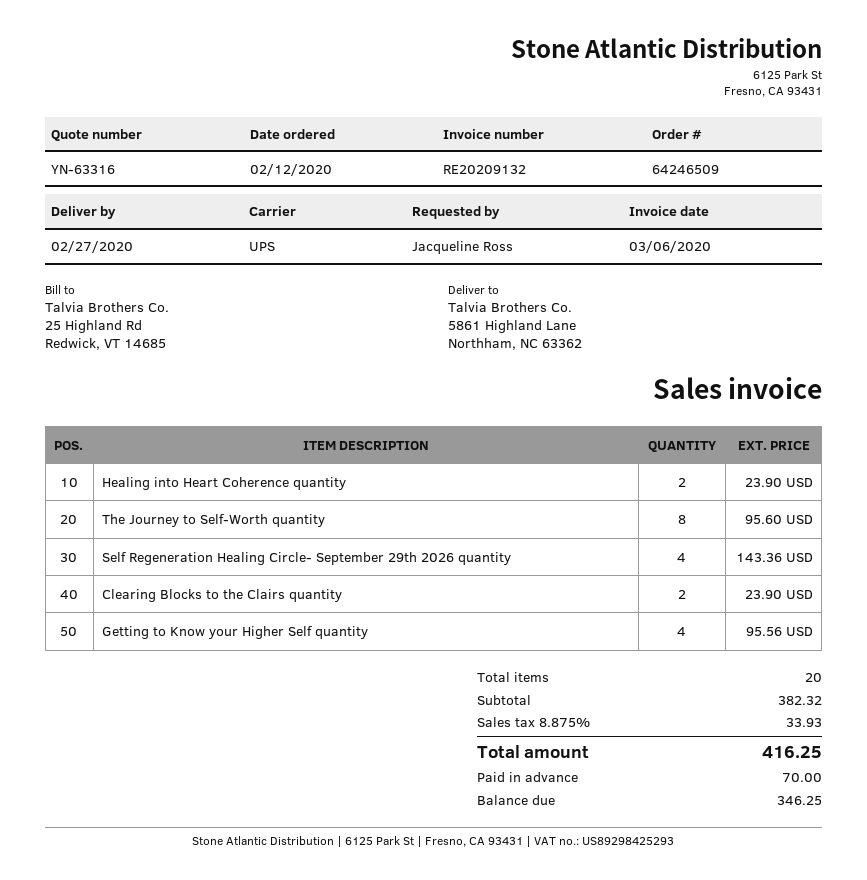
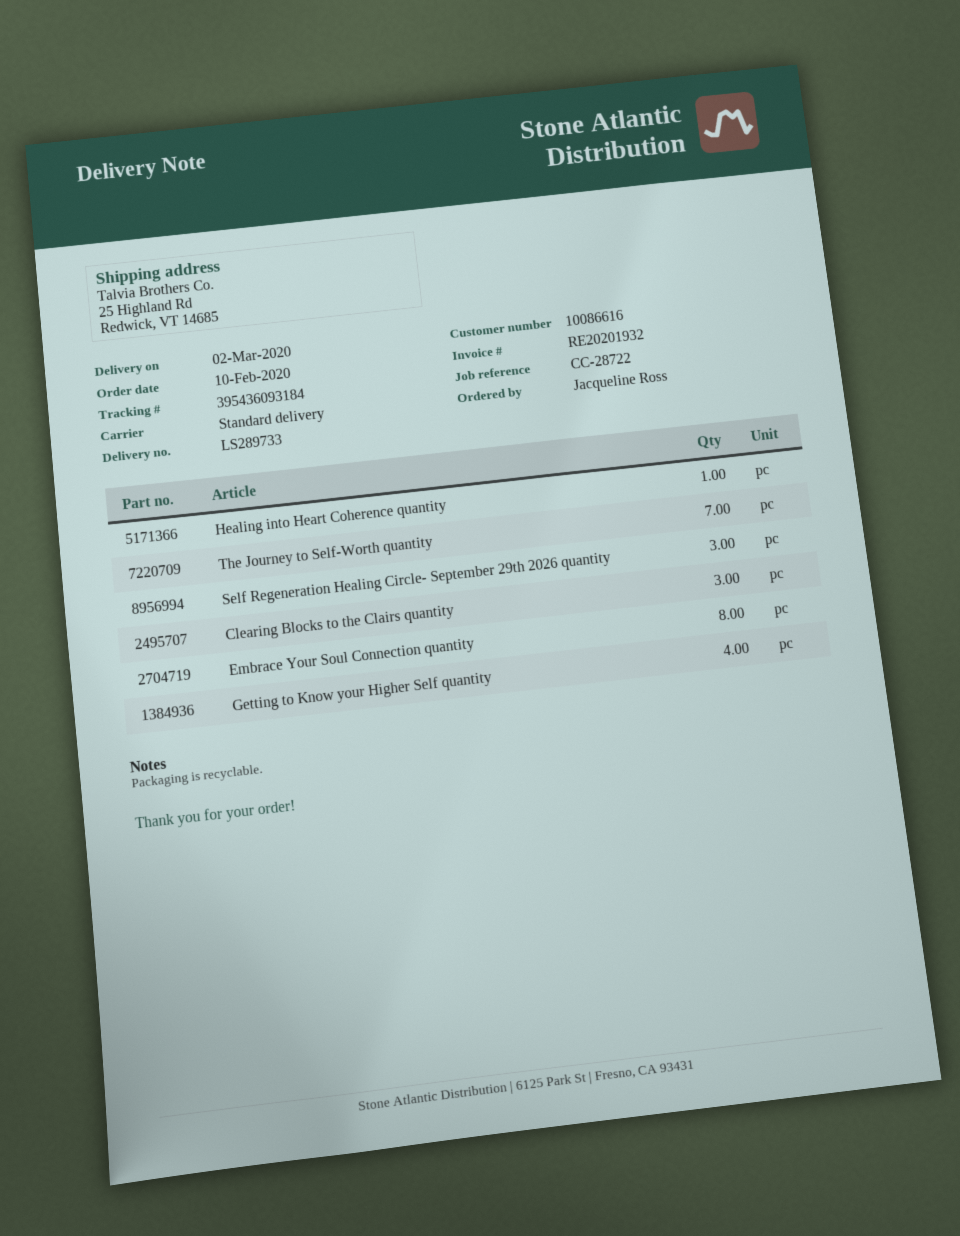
order date: 2020-02-12 -> 2020-02-10
delivery date: 2020-02-27 -> 2020-03-02
invoice number: RE20209132 -> RE20201932
shipping method: UPS -> standard
ship to: 5861 Highland Lane, Northham, NC 63362 -> 25 Highland Rd, Redwick, VT 14685
Healing into Heart Coherence quantity: 2 -> 1
The Journey to Self-Worth quantity: 8 -> 7
Self Regeneration Healing Circle- September 29th 2026 quantity: 4 -> 3
Clearing Blocks to the Clairs quantity: 2 -> 3
Embrace Your Soul Connection quantity: none -> 8

